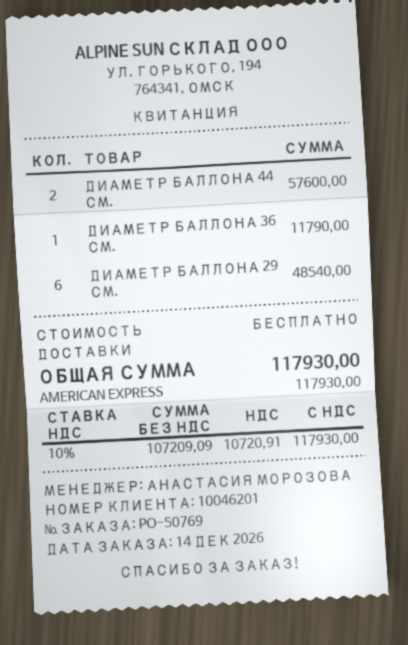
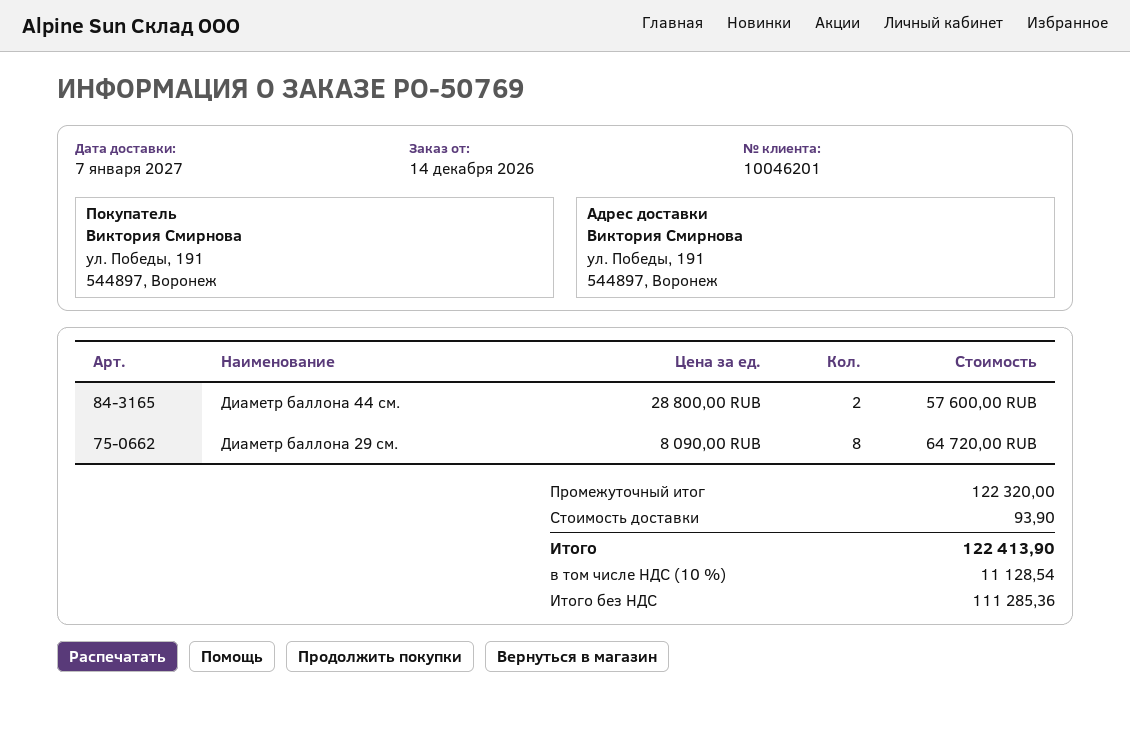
ДИАМЕТР БАЛЛОНА 36 СМ.: 1 for 11790.00 -> none
ДИАМЕТР БАЛЛОНА 29 СМ.: 6 for 48540.00 -> 8 for 64720.00
shipping: 0.00 -> 93.90
net: 107209.09 -> 111285.36
tax: 10% = 10720.91 -> 10% = 11128.54
total: 117930.00 -> 122413.90

